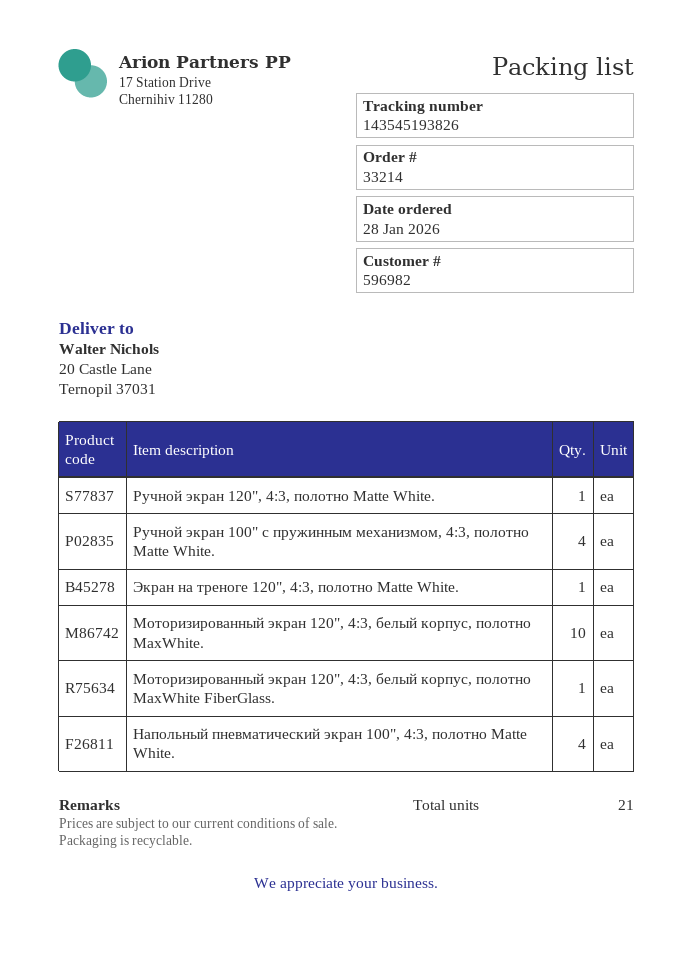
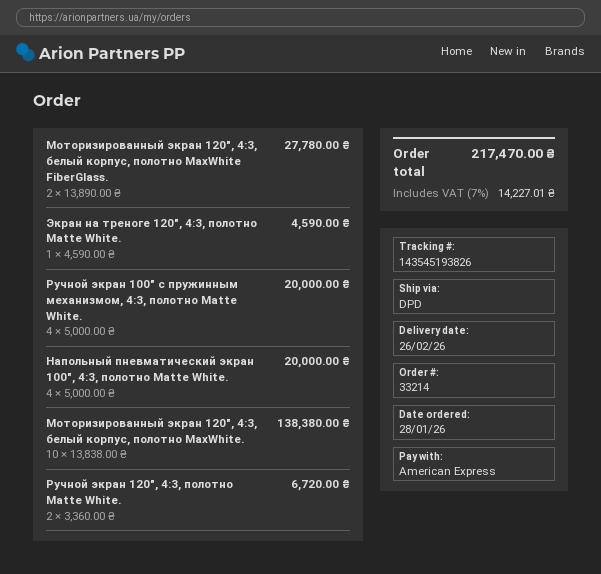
Ручной экран 120", 4:3, полотно Matte White.: 1 -> 2
Моторизированный экран 120", 4:3, белый корпус, полотно MaxWhite FiberGlass.: 1 -> 2

